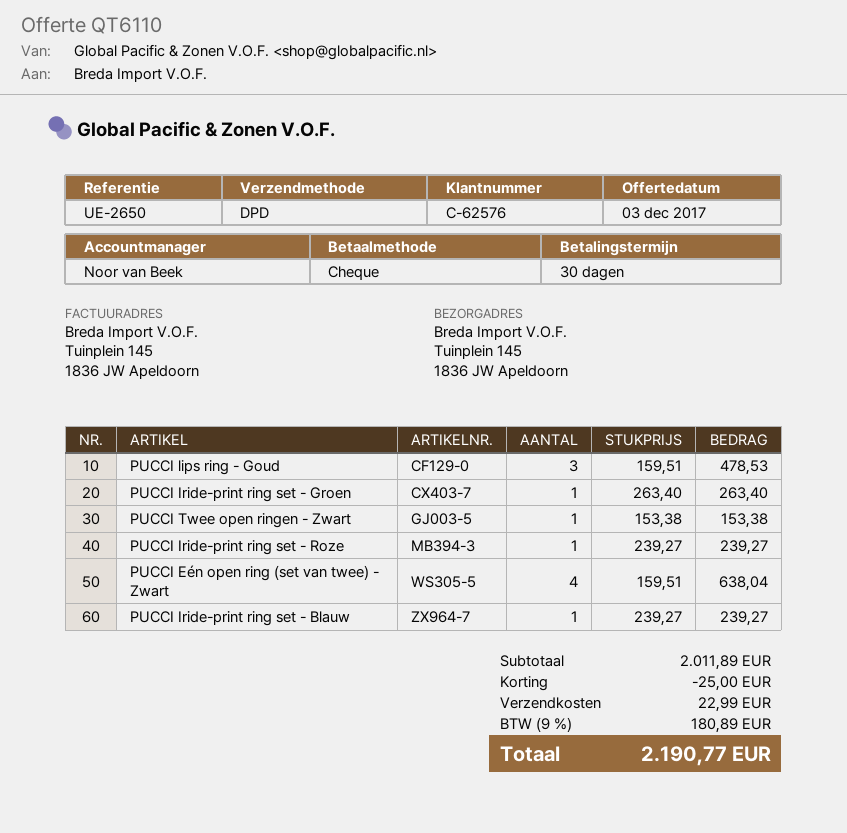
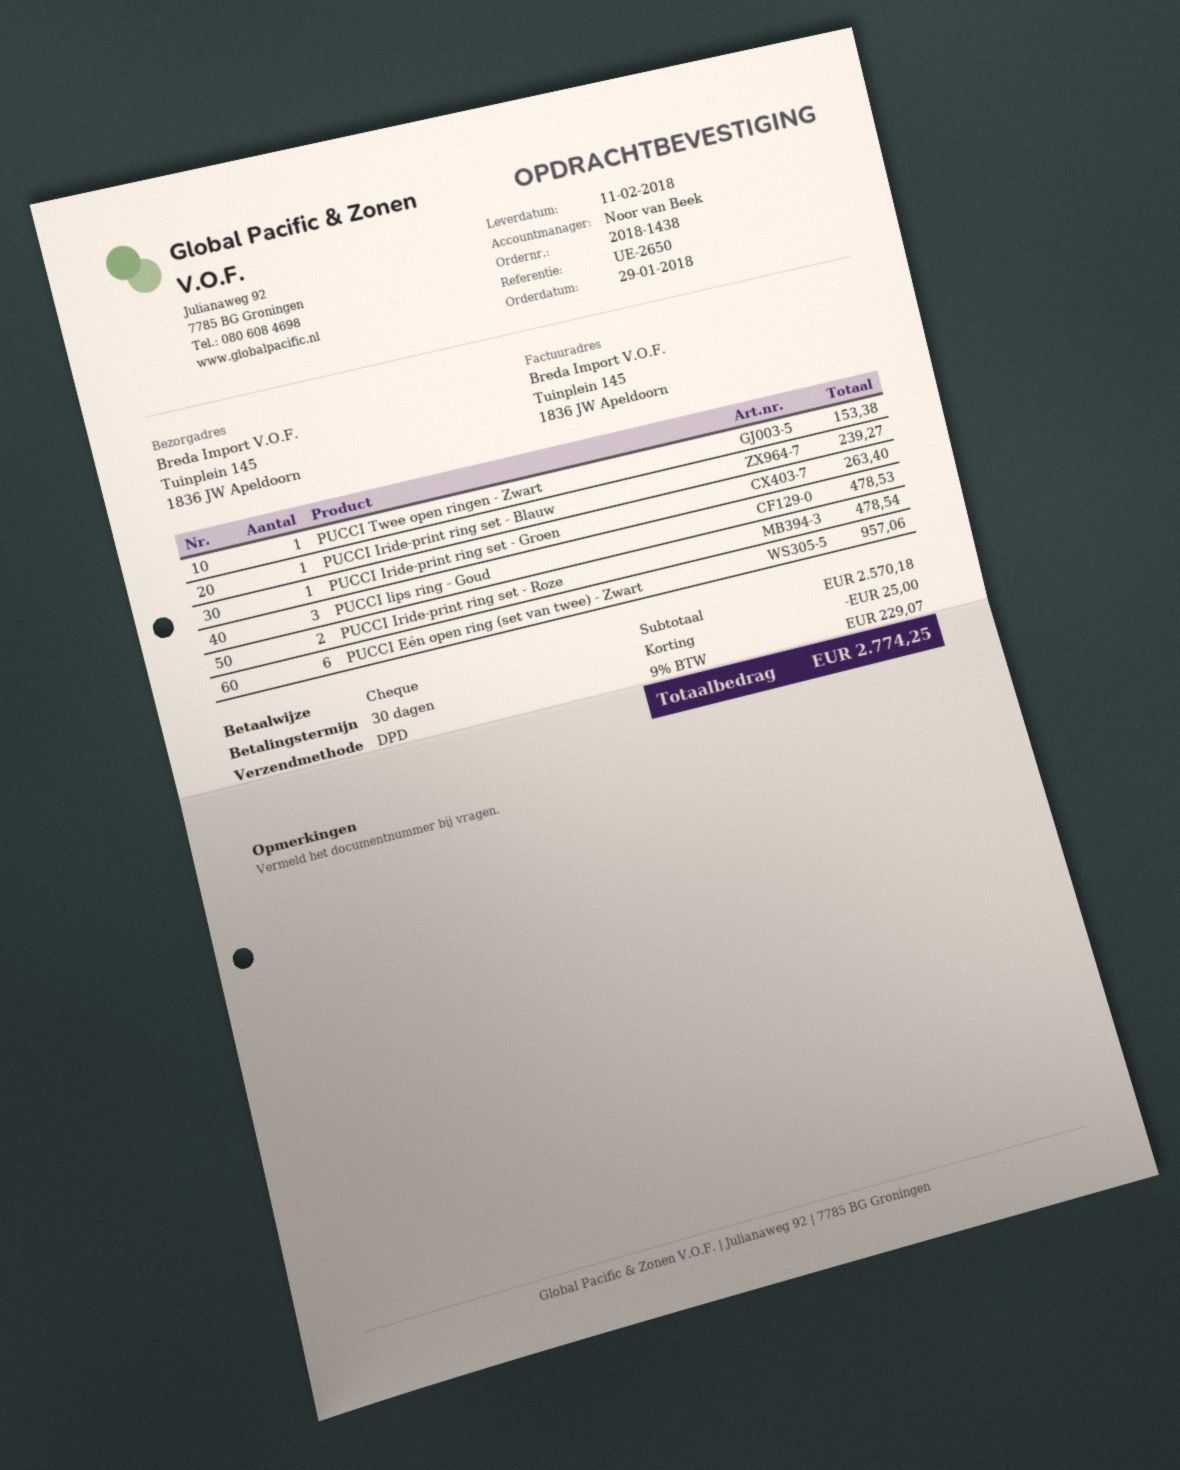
PUCCI Iride-print ring set - Roze: 1 for 239.27 -> 2 for 478.54
PUCCI Eén open ring (set van twee) - Zwart: 4 for 638.04 -> 6 for 957.06
subtotal: 2011.89 -> 2570.18
shipping: 22.99 -> none
tax: 9% = 180.89 -> 9% = 229.07
total: 2190.77 -> 2774.25

